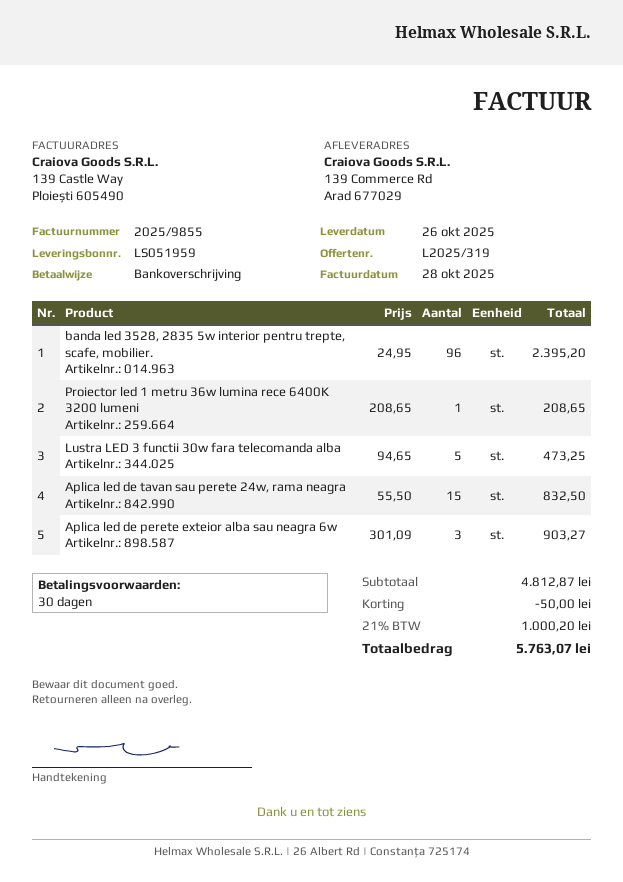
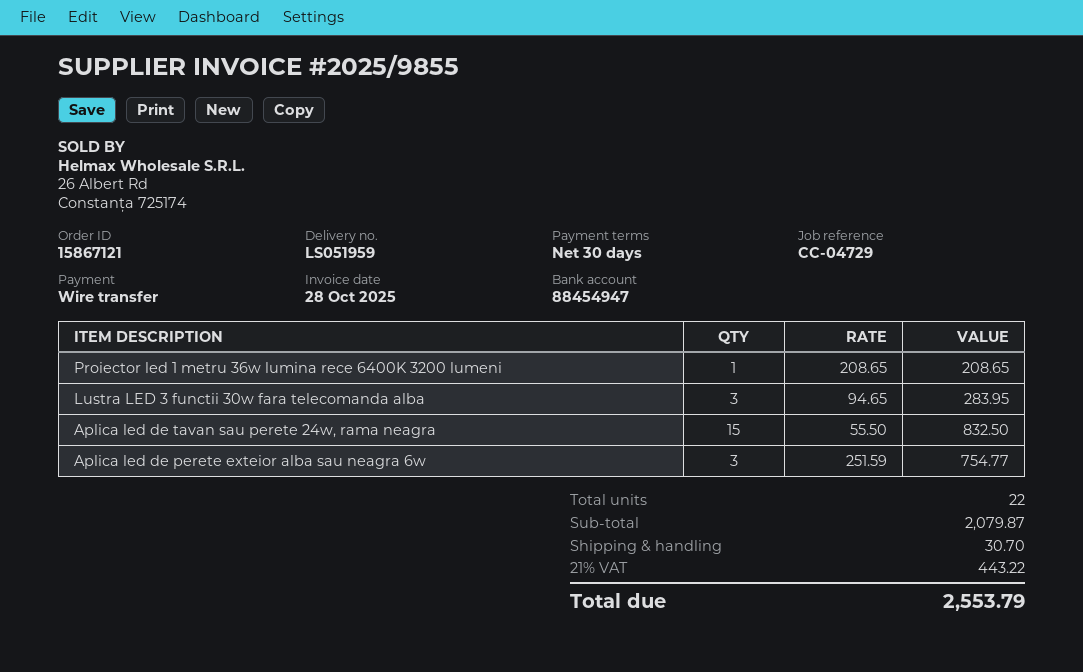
banda led 3528, 2835 5w interior pentru trepte, scafe, mobilier.: 96 x 24.95 = 2395.20 -> none
Lustra LED 3 functii 30w fara telecomanda alba: 5 x 94.65 = 473.25 -> 3 x 94.65 = 283.95
Aplica led de perete exteior alba sau neagra 6w: 3 x 301.09 = 903.27 -> 3 x 251.59 = 754.77
subtotal: 4812.87 -> 2079.87
discount: 50.00 -> none
shipping: none -> 30.70
tax: 21% = 1000.20 -> 21% = 443.22
total: 5763.07 -> 2553.79

